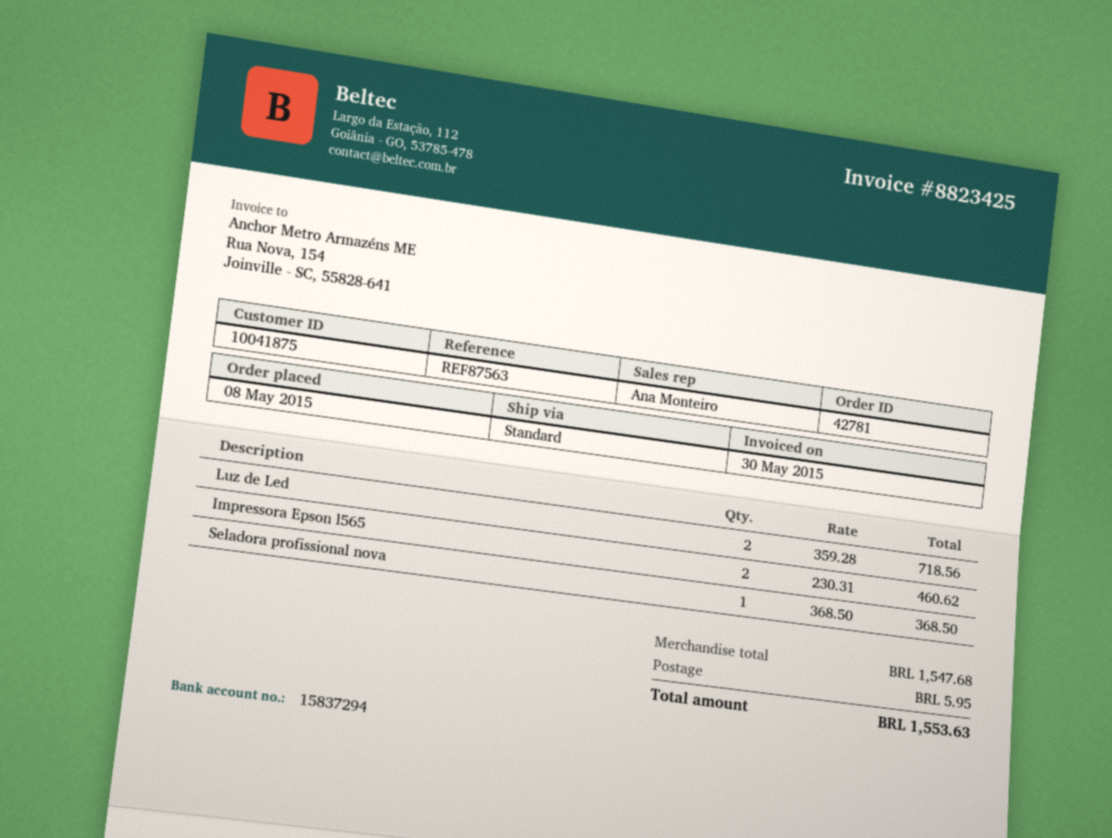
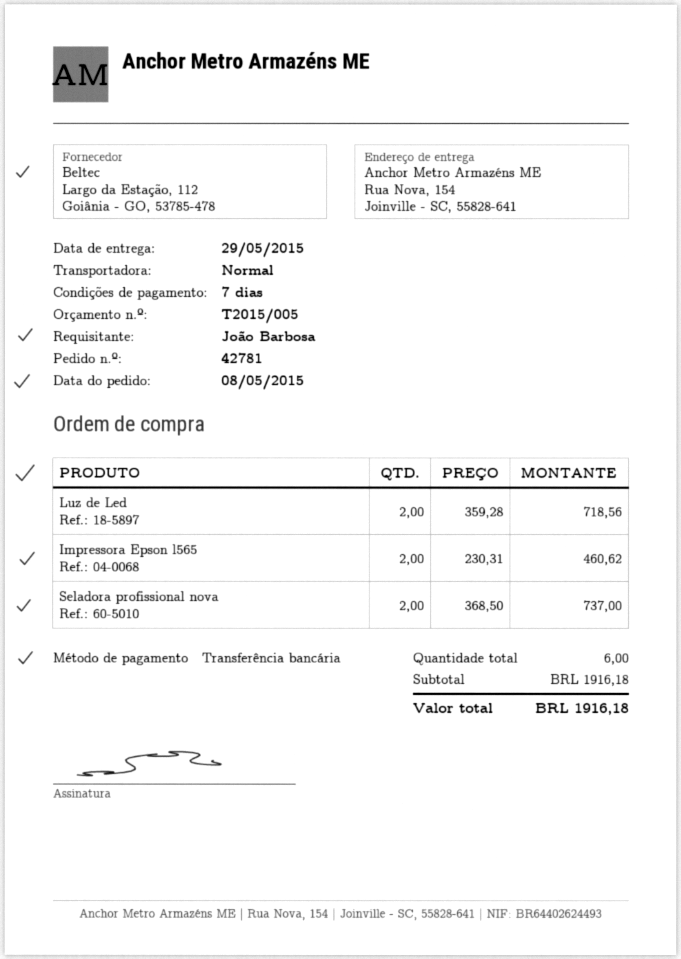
Seladora profissional nova: 1 x 368.50 = 368.50 -> 2 x 368.50 = 737.00
subtotal: 1547.68 -> 1916.18
shipping: 5.95 -> none
total: 1553.63 -> 1916.18

